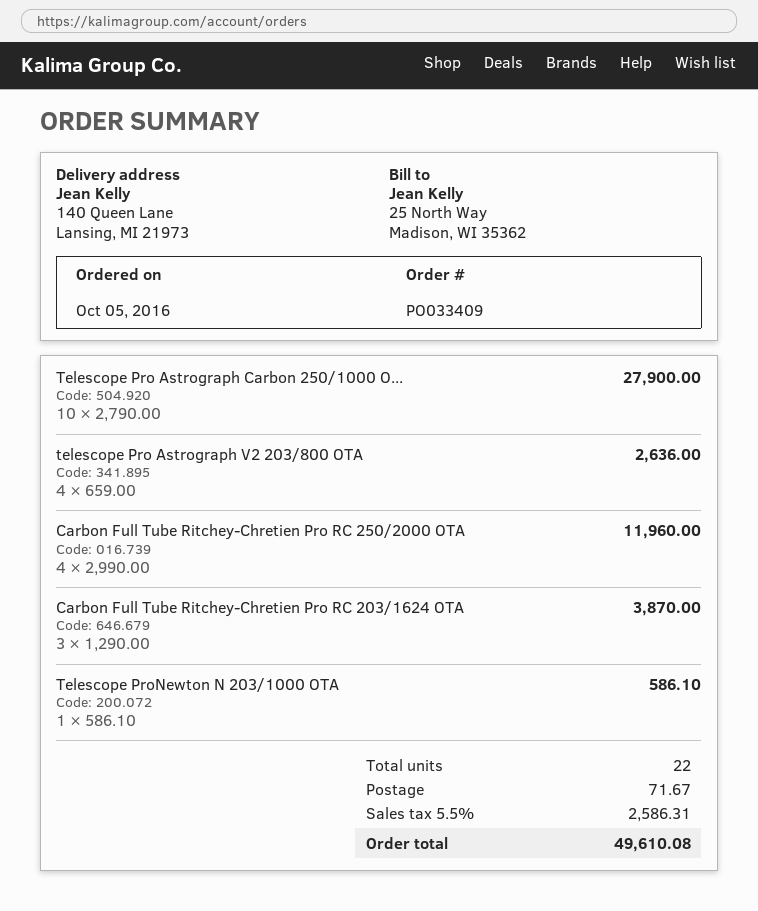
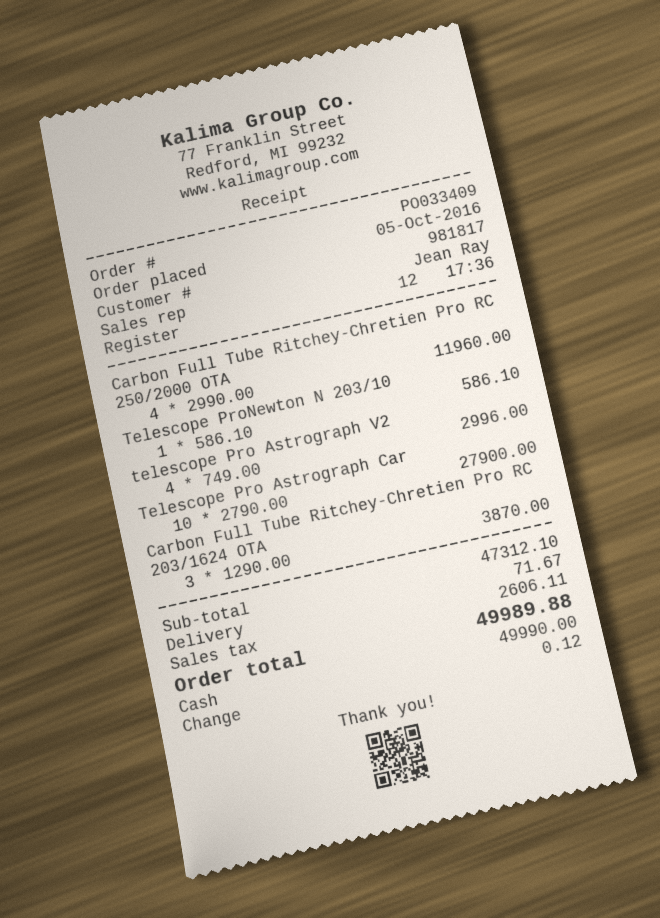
telescope Pro Astrograph V2 203/800 OTA: 4 x 659.00 = 2636.00 -> 4 x 749.00 = 2996.00
tax: 2586.31 -> 2606.11
total: 49610.08 -> 49989.88

